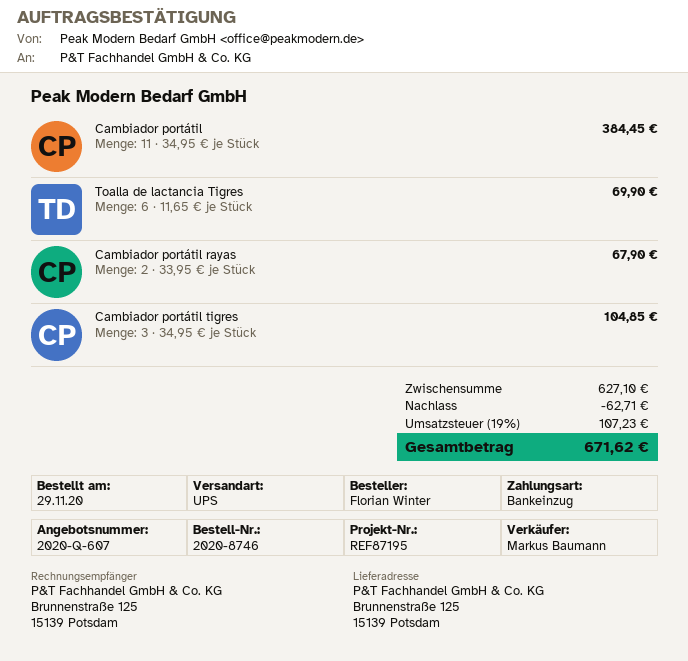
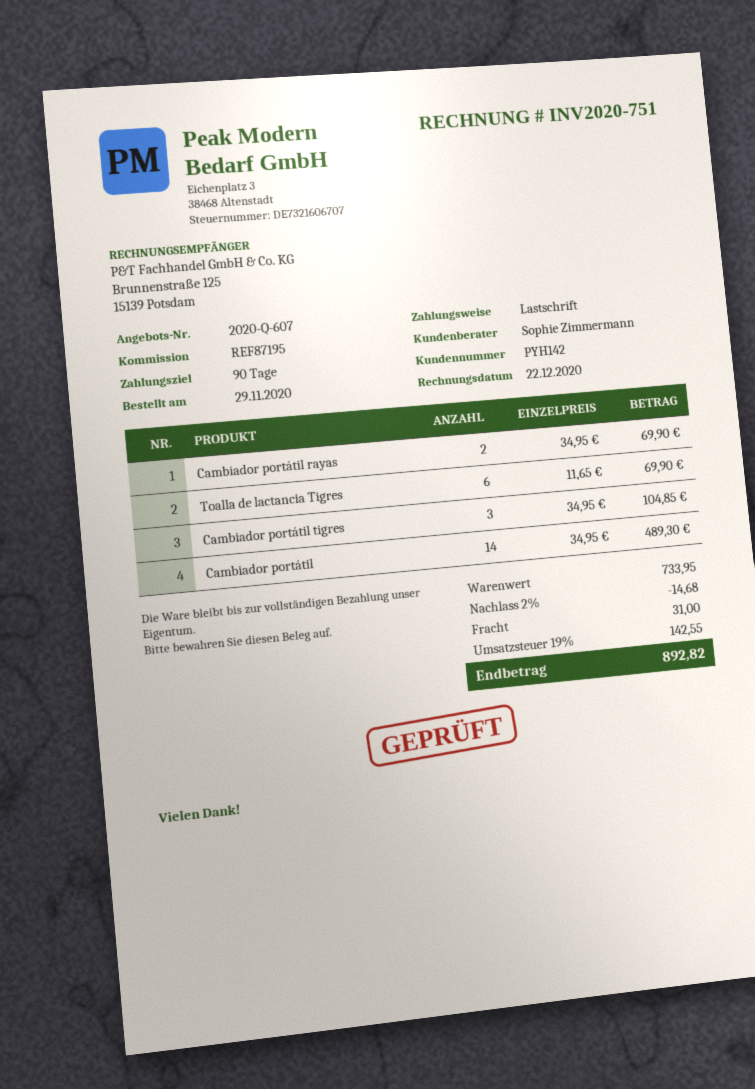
sales rep: Markus Baumann -> Sophie Zimmermann
Cambiador portátil: 11 x 34.95 = 384.45 -> 14 x 34.95 = 489.30
Cambiador portátil rayas: 2 x 33.95 = 67.90 -> 2 x 34.95 = 69.90
subtotal: 627.10 -> 733.95
discount: 62.71 -> 14.68
shipping: none -> 31.00
tax: 19% = 107.23 -> 19% = 142.55
total: 671.62 -> 892.82

